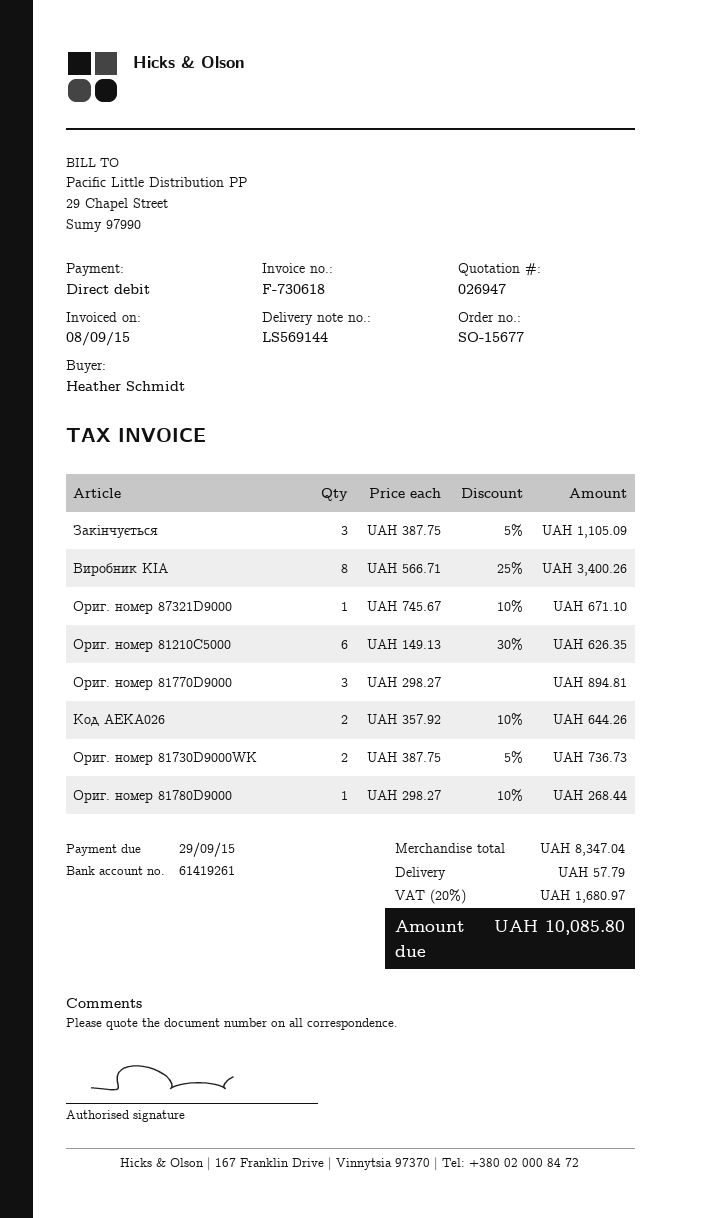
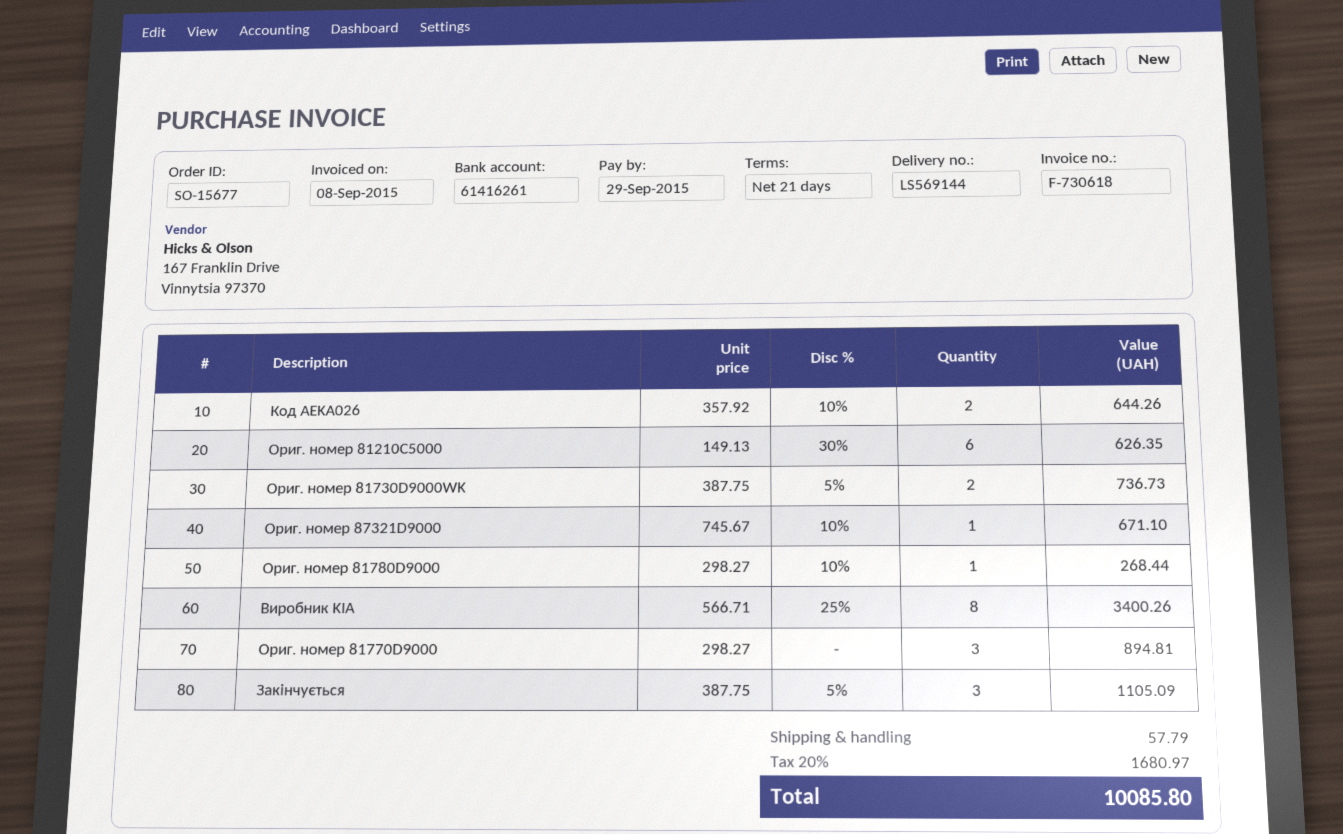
bank account: 61419261 -> 61416261

